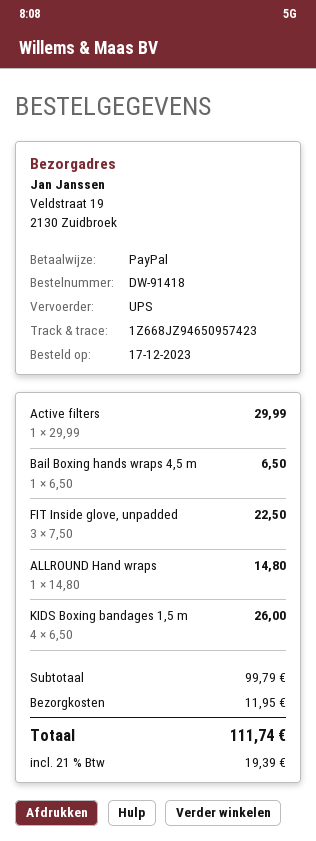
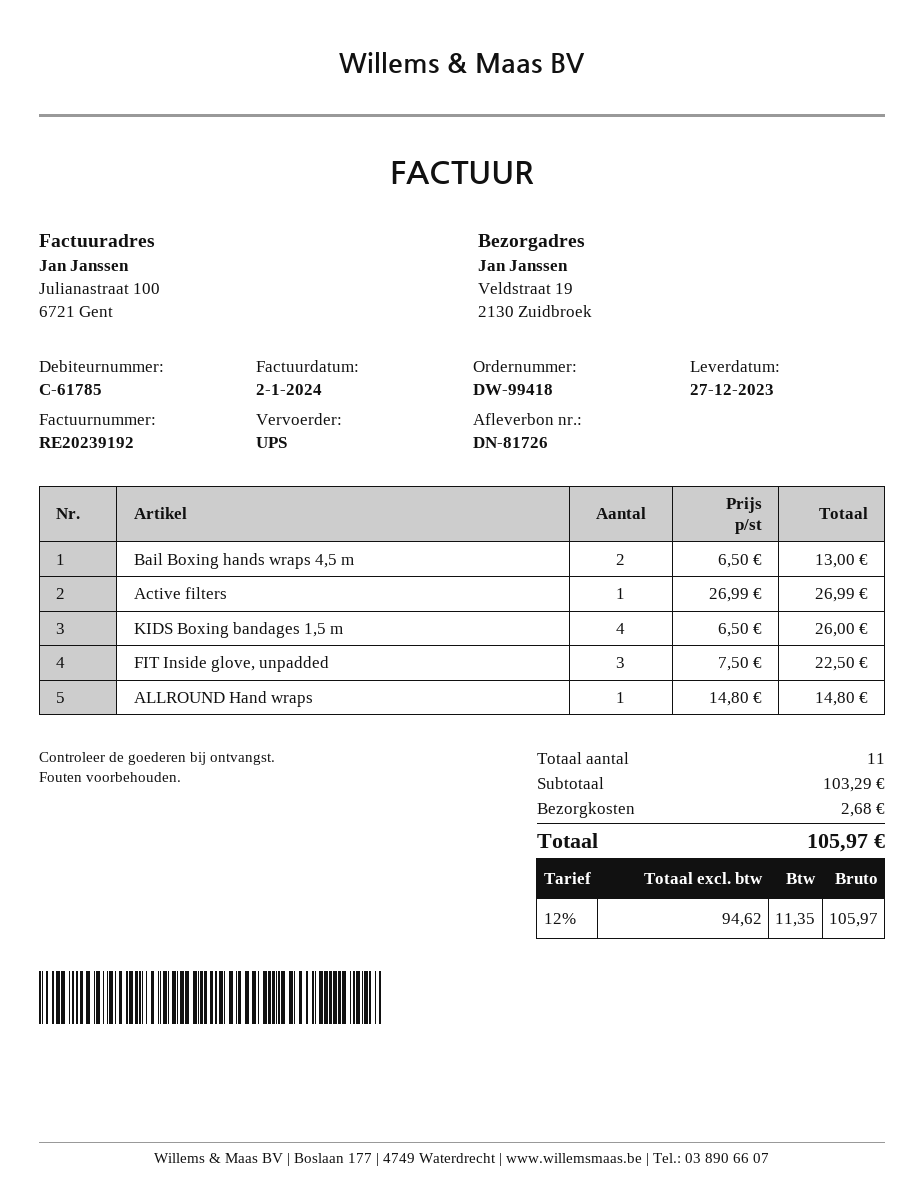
order number: DW-91418 -> DW-99418
Active filters: 1 x 29.99 = 29.99 -> 1 x 26.99 = 26.99
Bail Boxing hands wraps 4,5 m: 1 x 6.50 = 6.50 -> 2 x 6.50 = 13.00
subtotal: 99.79 -> 103.29
shipping: 11.95 -> 2.68
tax: 21% = 19.39 -> 12% = 11.35
total: 111.74 -> 105.97

